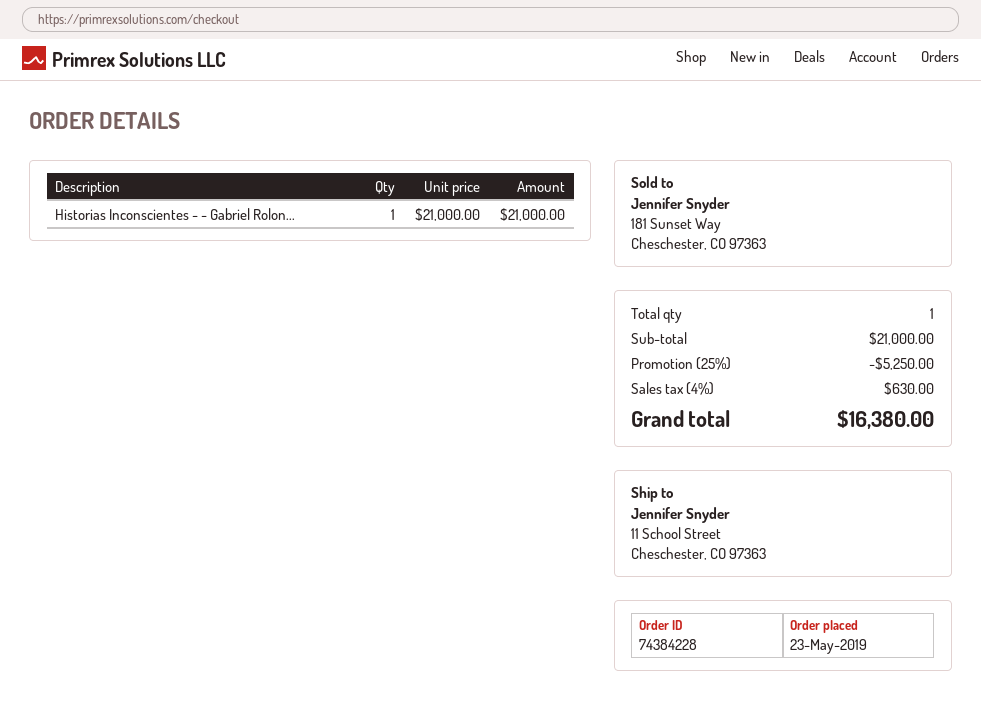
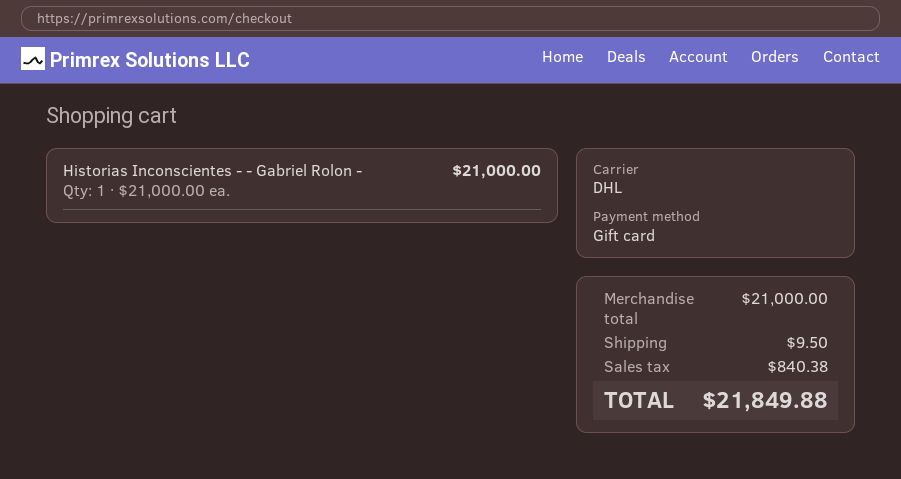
discount: 25% = 5250.00 -> none
shipping: none -> 9.50
tax: 630.00 -> 840.38
total: 16380.00 -> 21849.88

